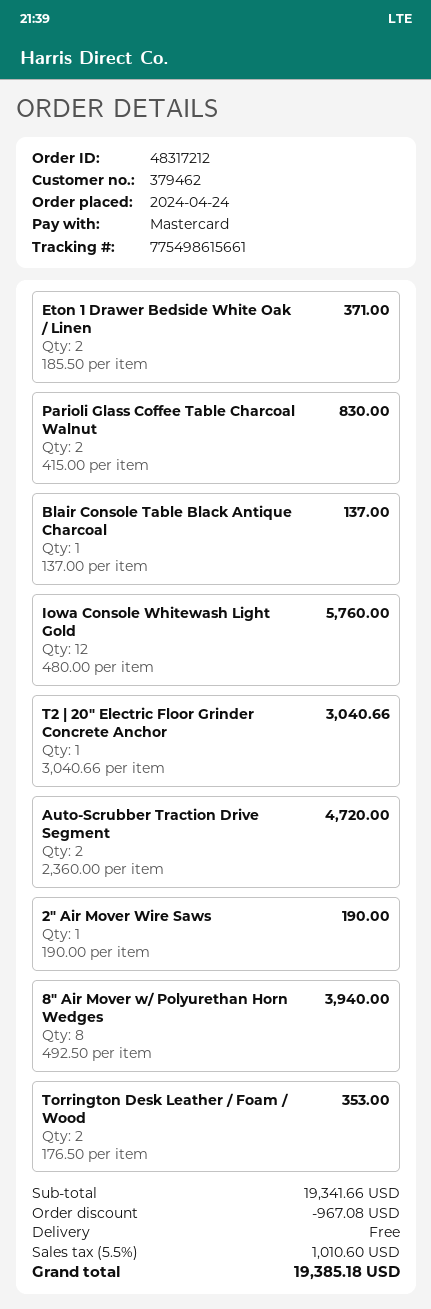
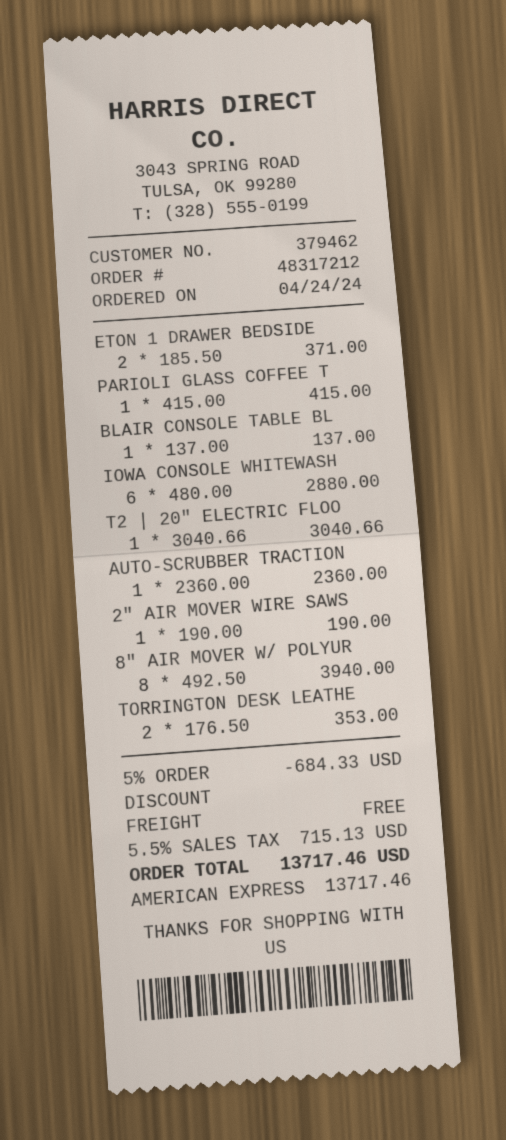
payment method: Mastercard -> American Express
Parioli Glass Coffee Table Charcoal Walnut: 2 x 415.00 = 830.00 -> 1 x 415.00 = 415.00
Iowa Console Whitewash Light Gold: 12 x 480.00 = 5760.00 -> 6 x 480.00 = 2880.00
Auto-Scrubber Traction Drive Segment: 2 x 2360.00 = 4720.00 -> 1 x 2360.00 = 2360.00
discount: 967.08 -> 684.33
tax: 5.5% = 1010.60 -> 5.5% = 715.13
total: 19385.18 -> 13717.46

